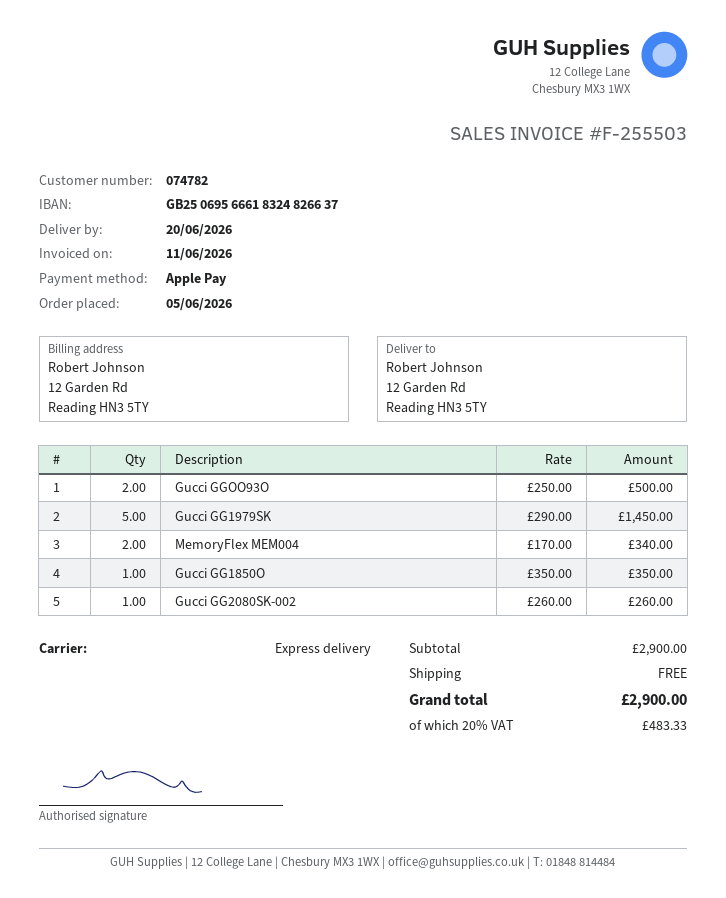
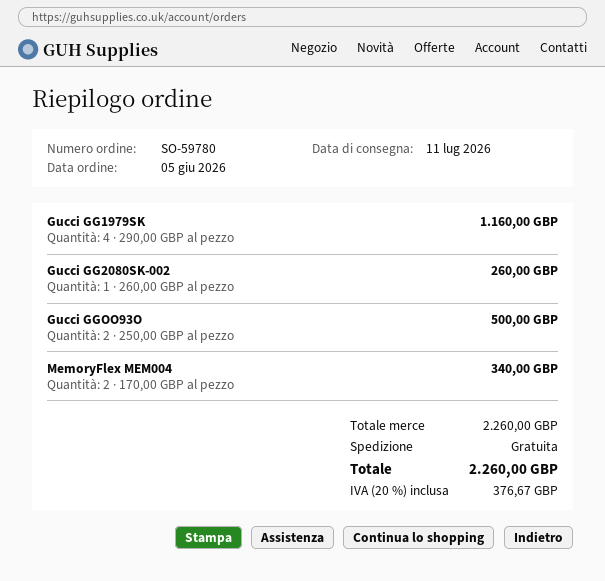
delivery date: 2026-06-20 -> 2026-07-11
Gucci GG1979SK: 5 x 290.00 = 1450.00 -> 4 x 290.00 = 1160.00
Gucci GG1850O: 1 x 350.00 = 350.00 -> none
subtotal: 2900.00 -> 2260.00
tax: 20% = 483.33 -> 20% = 376.67
total: 2900.00 -> 2260.00

